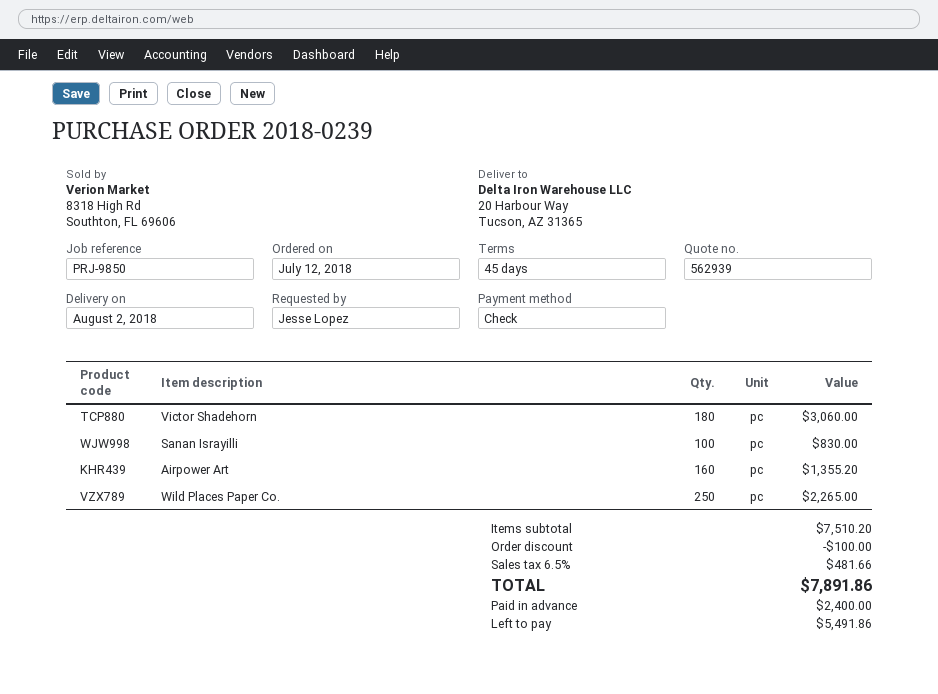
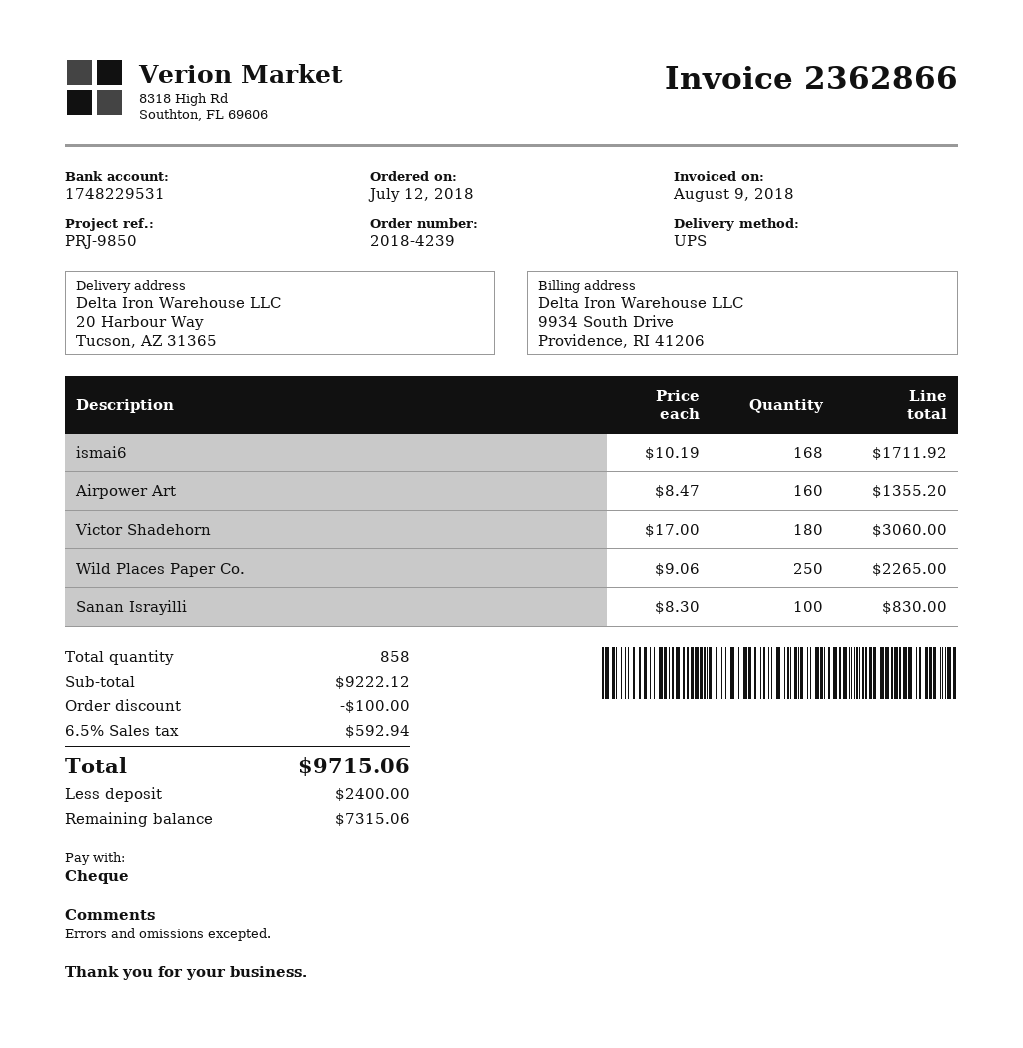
order number: 2018-0239 -> 2018-4239
ismai6: none -> 168 for 1711.92
subtotal: 7510.20 -> 9222.12
tax: 6.5% = 481.66 -> 6.5% = 592.94
total: 7891.86 -> 9715.06
balance: 5491.86 -> 7315.06

